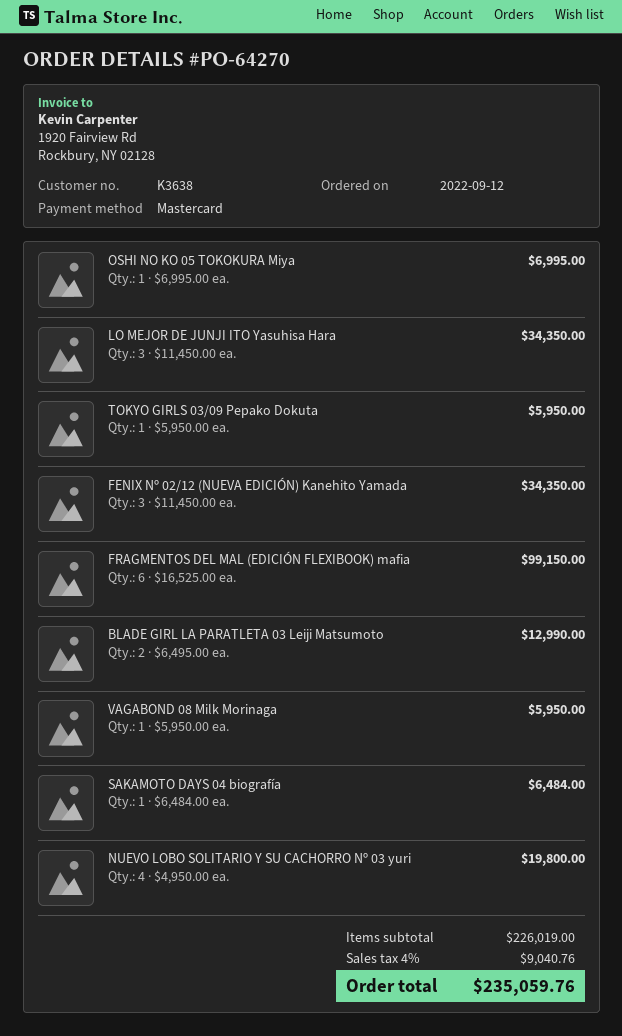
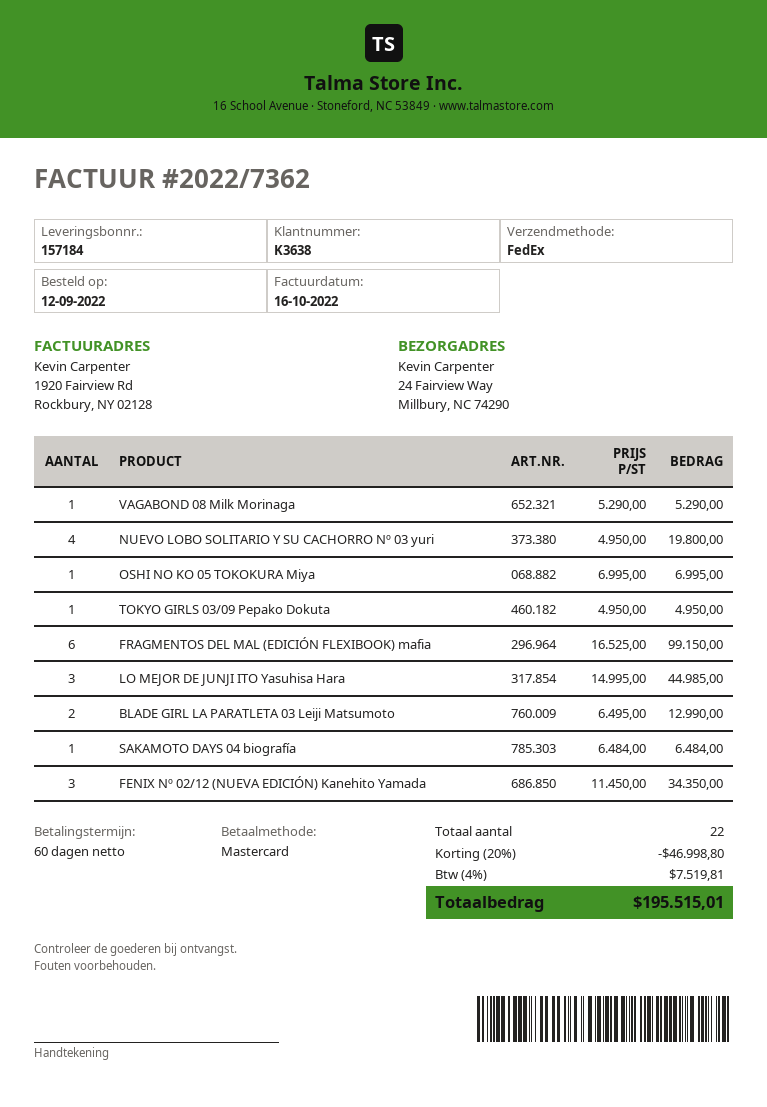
LO MEJOR DE JUNJI ITO Yasuhisa Hara: 3 x 11450.00 = 34350.00 -> 3 x 14995.00 = 44985.00
TOKYO GIRLS 03/09 Pepako Dokuta: 1 x 5950.00 = 5950.00 -> 1 x 4950.00 = 4950.00
VAGABOND 08 Milk Morinaga: 1 x 5950.00 = 5950.00 -> 1 x 5290.00 = 5290.00
discount: none -> 20% = 46998.80
tax: 4% = 9040.76 -> 4% = 7519.81
total: 235059.76 -> 195515.01

